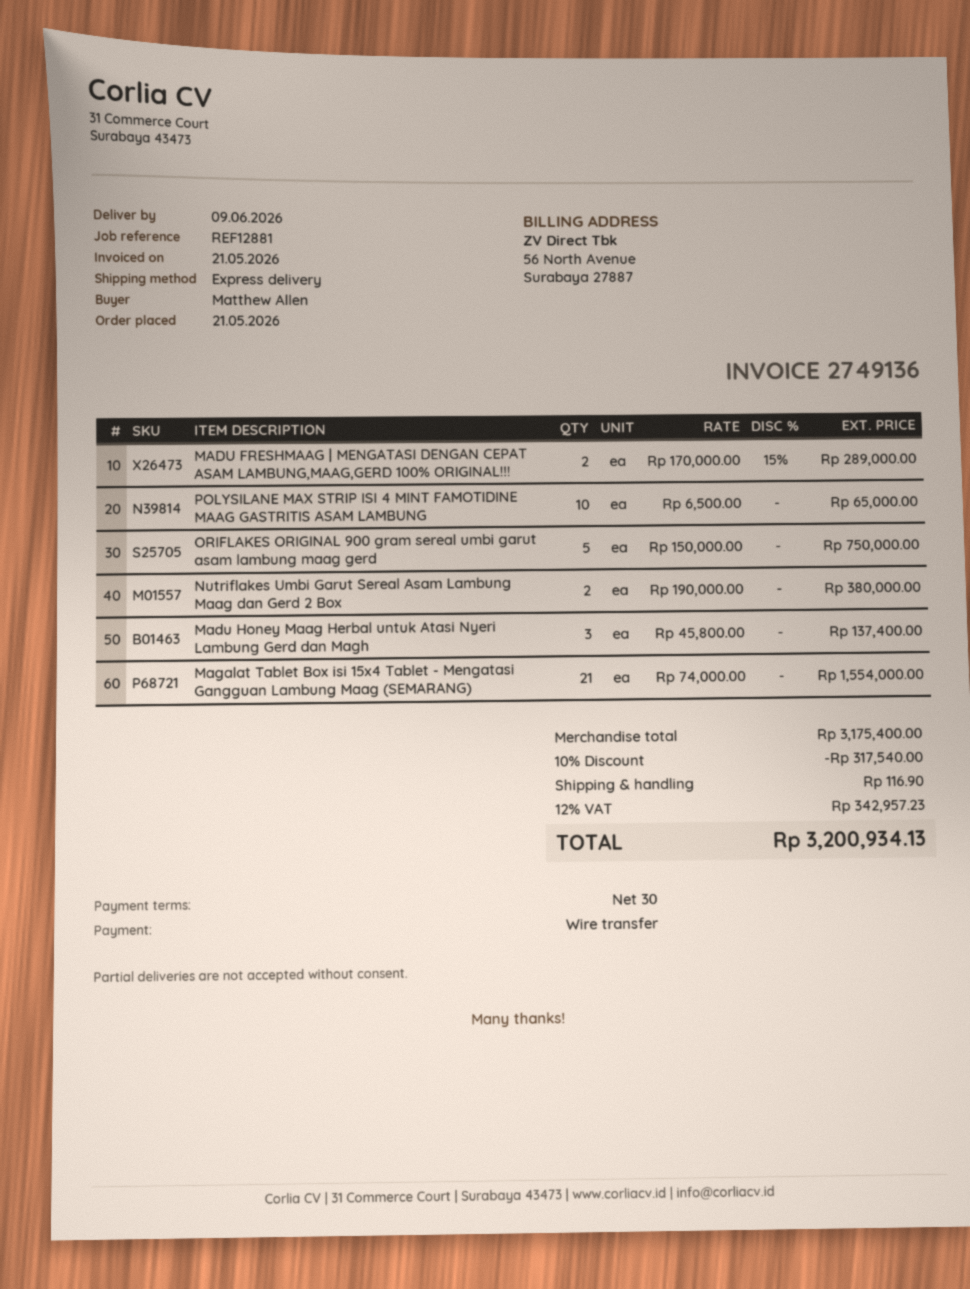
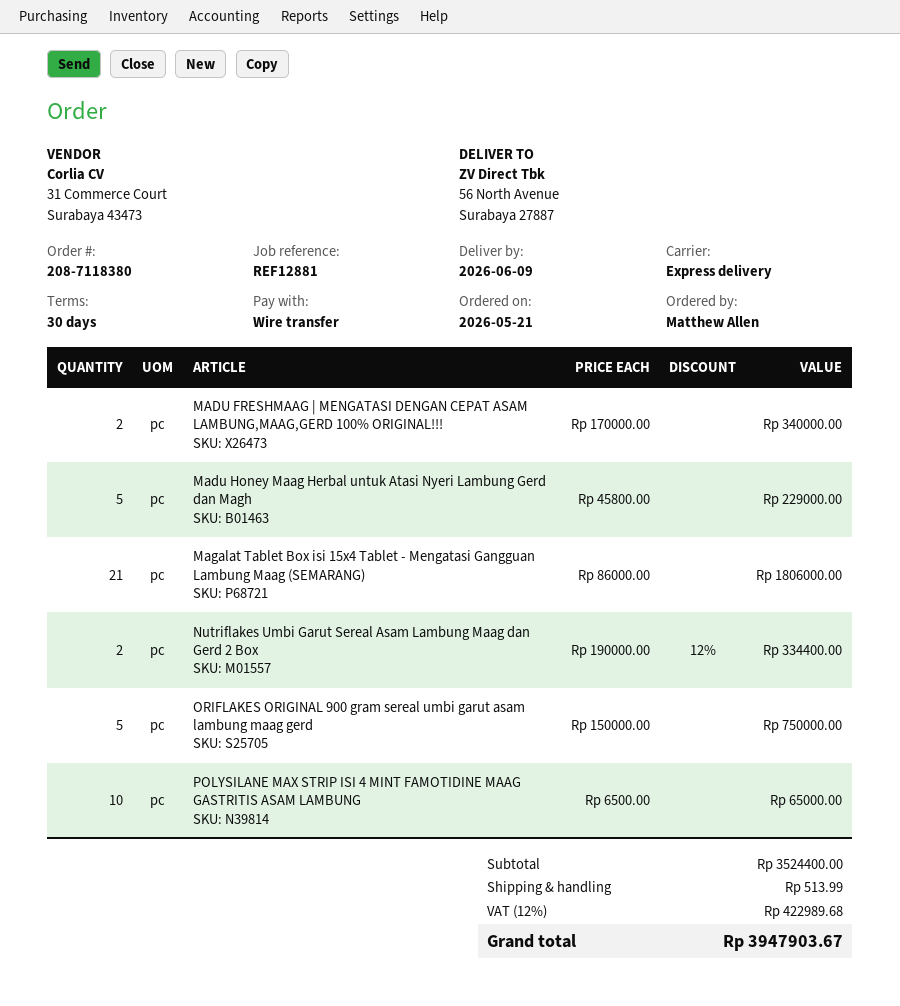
MADU FRESHMAAG | MENGATASI DENGAN CEPAT ASAM LAMBUNG,MAAG,GERD 100% ORIGINAL!!!: 2 x 170000.00 - 15% = 289000.00 -> 2 x 170000.00 = 340000.00
Nutriflakes Umbi Garut Sereal Asam Lambung Maag dan Gerd 2 Box: 2 x 190000.00 = 380000.00 -> 2 x 190000.00 - 12% = 334400.00
Madu Honey Maag Herbal untuk Atasi Nyeri Lambung Gerd dan Magh: 3 x 45800.00 = 137400.00 -> 5 x 45800.00 = 229000.00
Magalat Tablet Box isi 15x4 Tablet - Mengatasi Gangguan Lambung Maag (SEMARANG): 21 x 74000.00 = 1554000.00 -> 21 x 86000.00 = 1806000.00
subtotal: 3175400.00 -> 3524400.00
discount: 10% = 317540.00 -> none
shipping: 116.90 -> 513.99
tax: 12% = 342957.23 -> 12% = 422989.68
total: 3200934.13 -> 3947903.67

